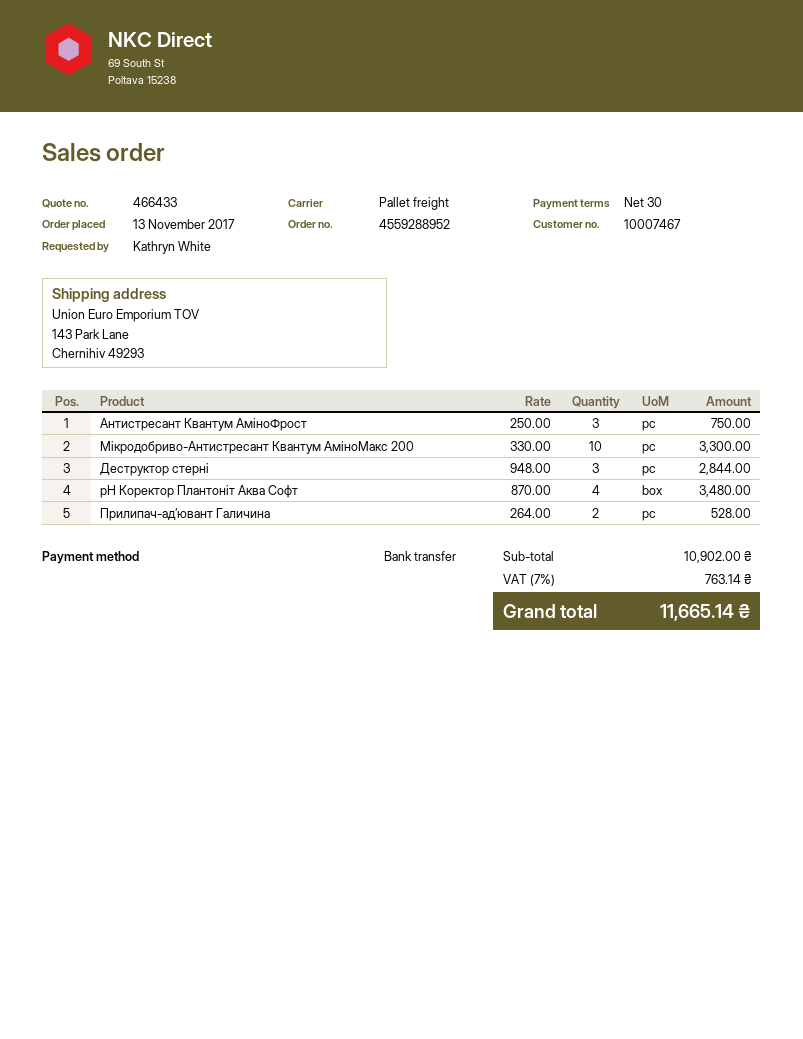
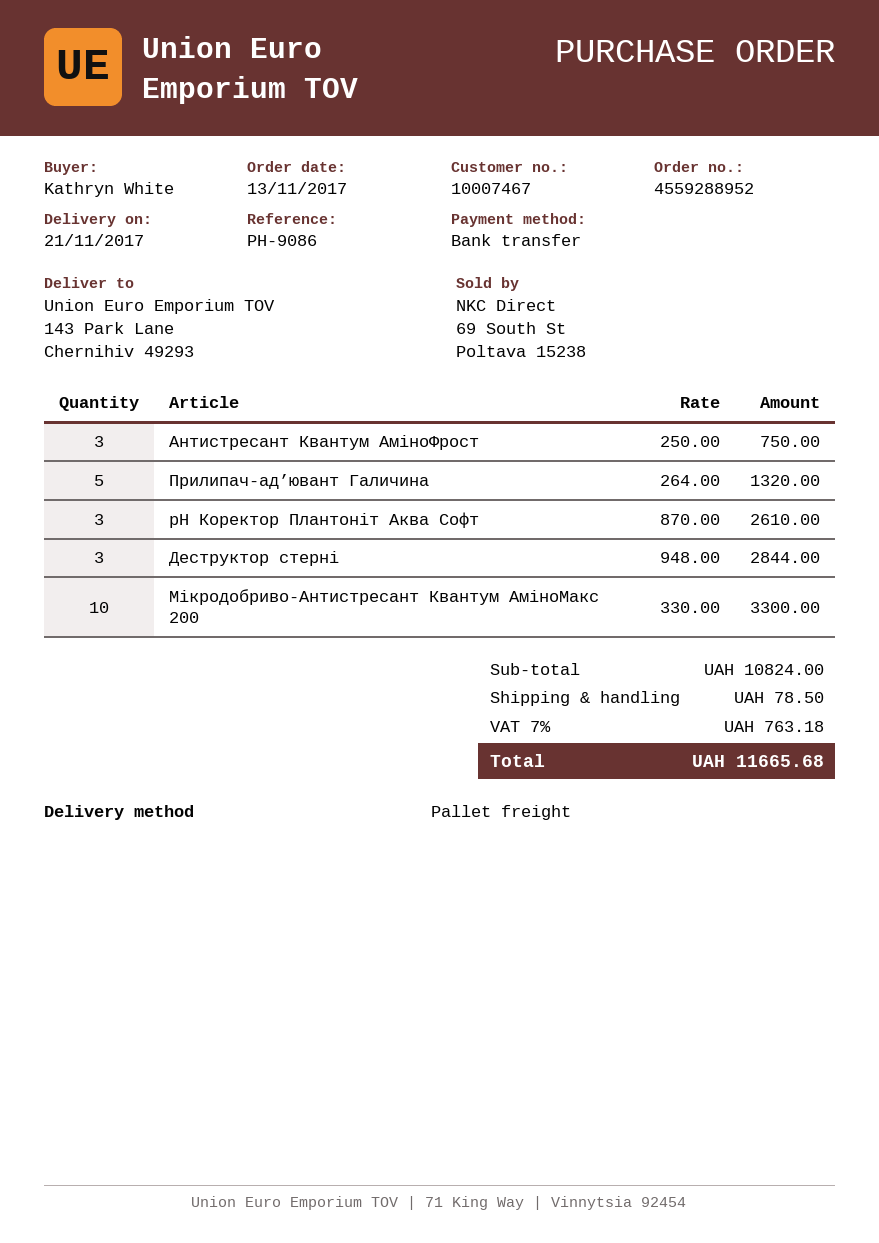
pH Коректор Плантоніт Аква Софт: 4 x 870.00 = 3480.00 -> 3 x 870.00 = 2610.00
Прилипач-ад’ювант Галичина: 2 x 264.00 = 528.00 -> 5 x 264.00 = 1320.00
subtotal: 10902.00 -> 10824.00
shipping: none -> 78.50
tax: 7% = 763.14 -> 7% = 763.18
total: 11665.14 -> 11665.68

